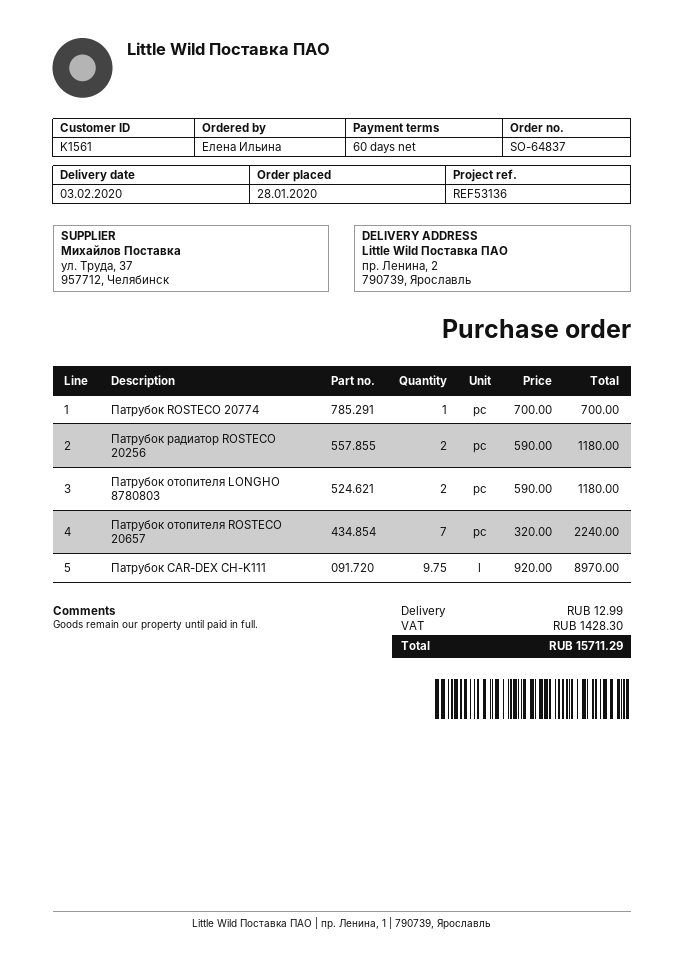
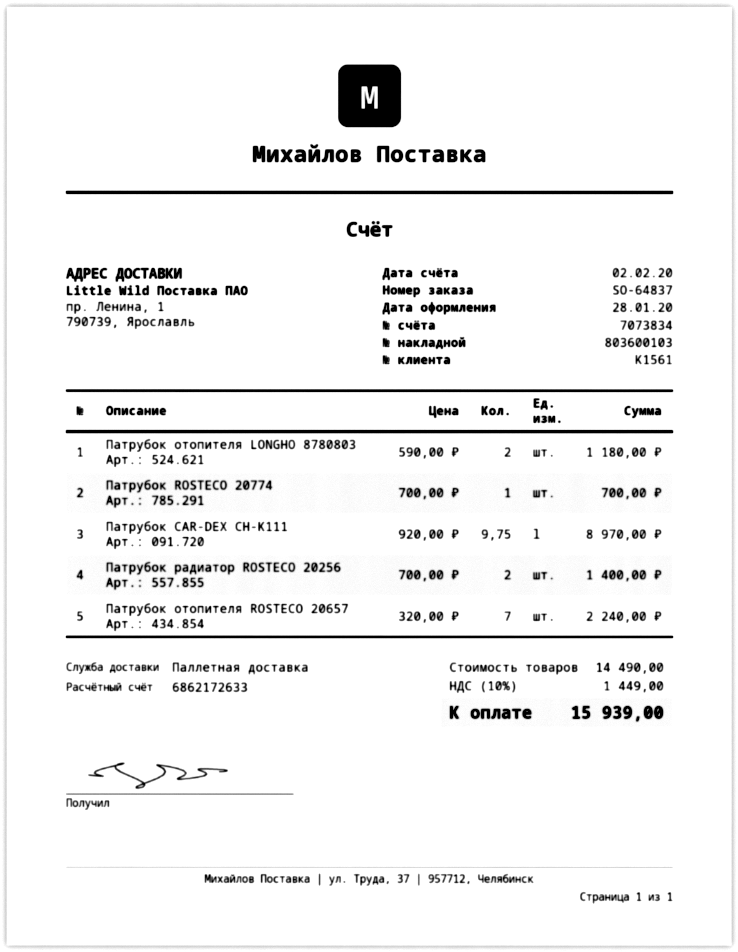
ship to: пр. Ленина, 2, 790739, Ярославль -> пр. Ленина, 1, 790739, Ярославль
Патрубок радиатор ROSTECO 20256: 2 x 590.00 = 1180.00 -> 2 x 700.00 = 1400.00
shipping: 12.99 -> none
tax: 1428.30 -> 1449.00
total: 15711.29 -> 15939.00

